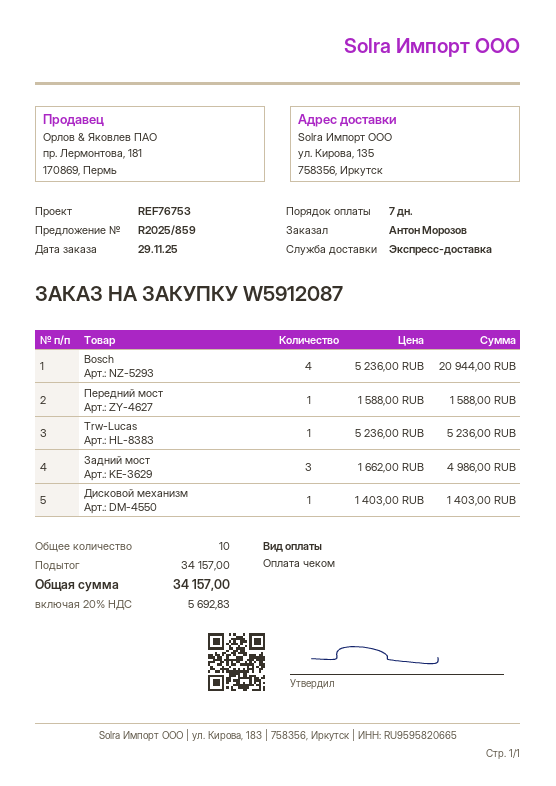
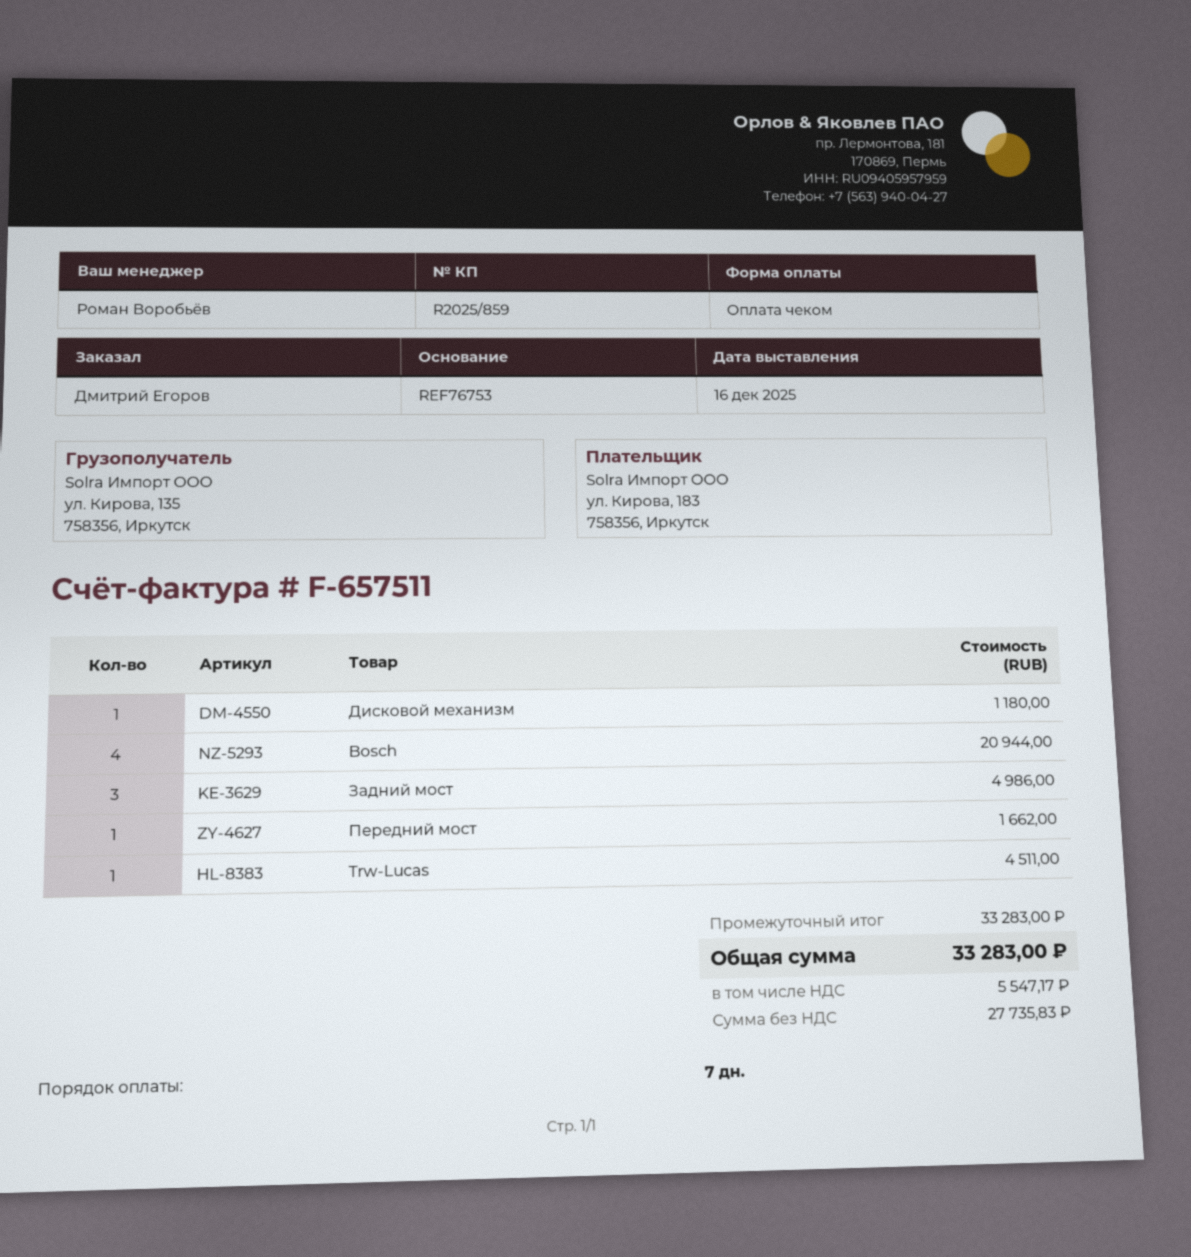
ordered by: Антон Морозов -> Дмитрий Егоров
Передний мост: 1 for 1588.00 -> 1 for 1662.00
Trw-Lucas: 1 for 5236.00 -> 1 for 4511.00
Дисковой механизм: 1 for 1403.00 -> 1 for 1180.00
subtotal: 34157.00 -> 33283.00
tax: 5692.83 -> 5547.17
total: 34157.00 -> 33283.00

